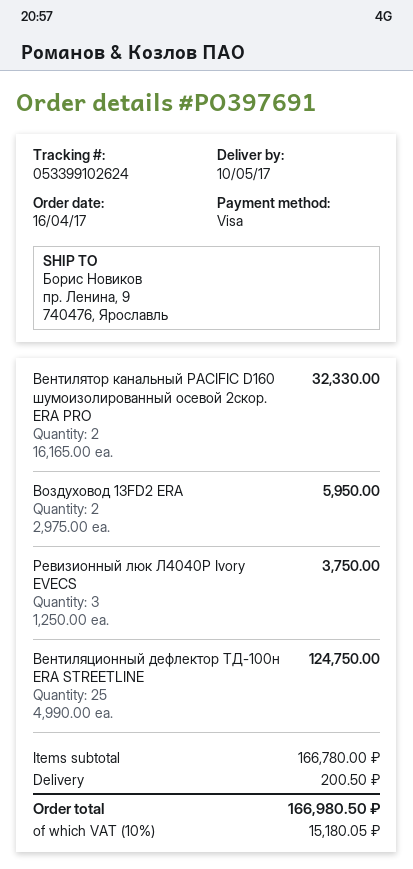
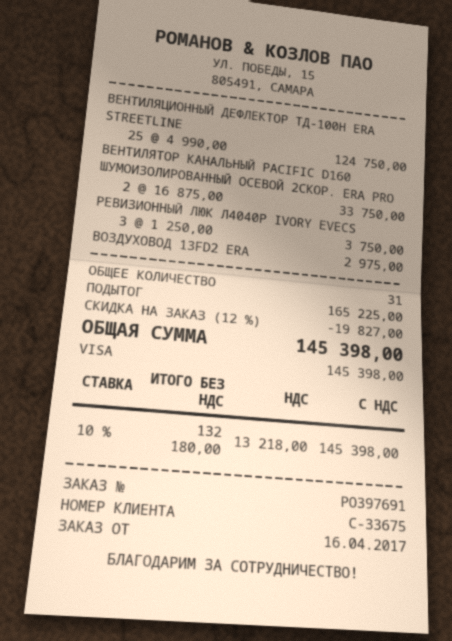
Вентилятор канальный PACIFIC D160 шумоизолированный осевой 2скор. ERA PRO: 2 x 16165.00 = 32330.00 -> 2 x 16875.00 = 33750.00
Воздуховод 13FD2 ERA: 2 x 2975.00 = 5950.00 -> 1 x 2975.00 = 2975.00
subtotal: 166780.00 -> 165225.00
discount: none -> 12% = 19827.00
shipping: 200.50 -> none
tax: 10% = 15180.05 -> 10% = 13218.00
total: 166980.50 -> 145398.00

